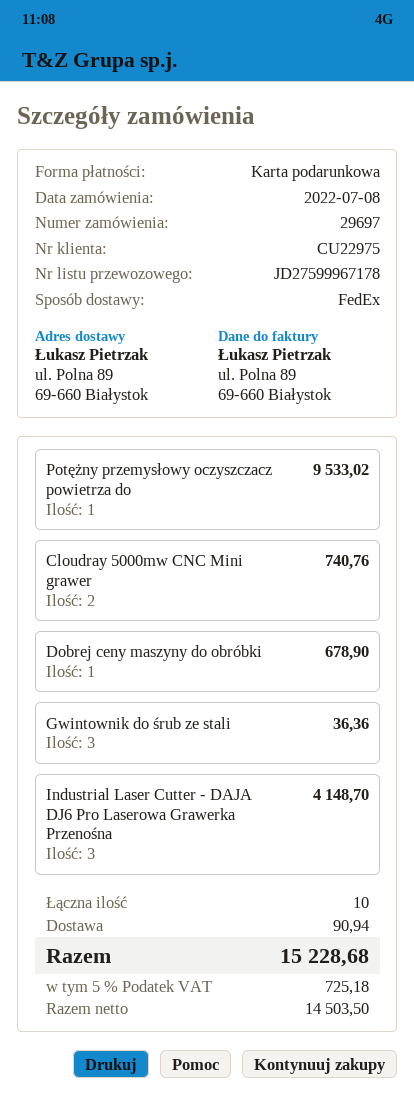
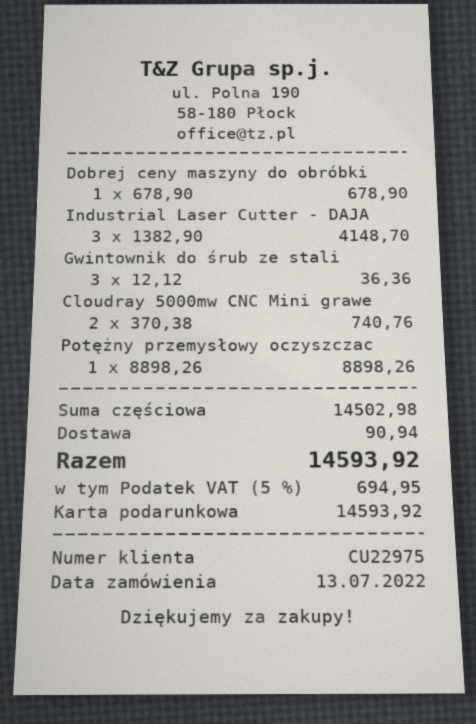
order date: 2022-07-08 -> 2022-07-13
Potężny przemysłowy oczyszczacz powietrza do: 1 for 9533.02 -> 1 for 8898.26
tax: 5% = 725.18 -> 5% = 694.95
total: 15228.68 -> 14593.92

